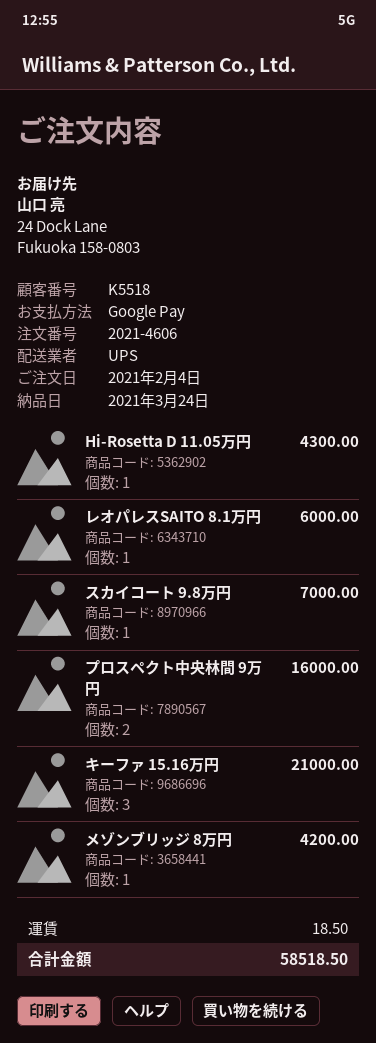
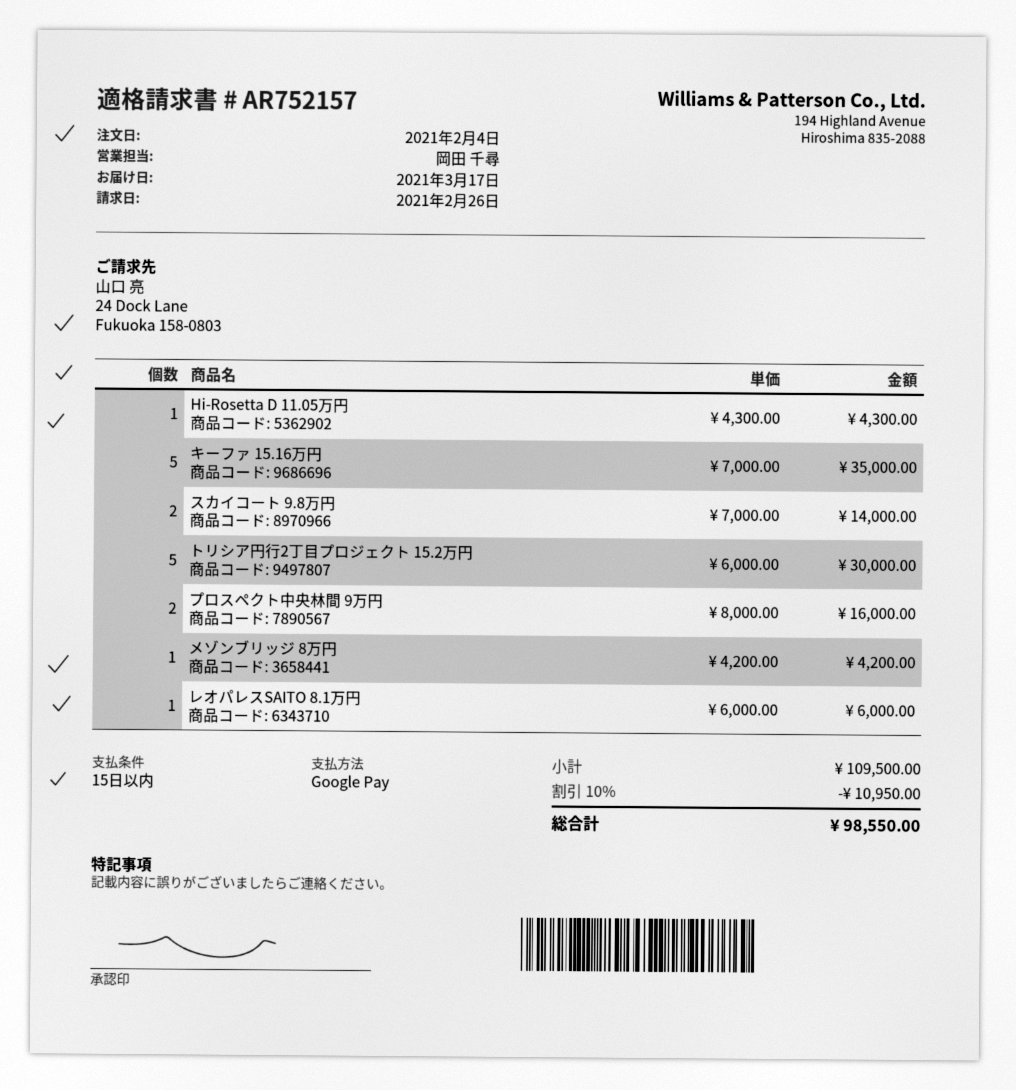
delivery date: 2021-03-24 -> 2021-03-17
スカイコート 9.8万円: 1 for 7000.00 -> 2 for 14000.00
キーファ 15.16万円: 3 for 21000.00 -> 5 for 35000.00
トリシア円行2丁目プロジェクト 15.2万円: none -> 5 for 30000.00
discount: none -> 10% = 10950.00
shipping: 18.50 -> none
total: 58518.50 -> 98550.00

